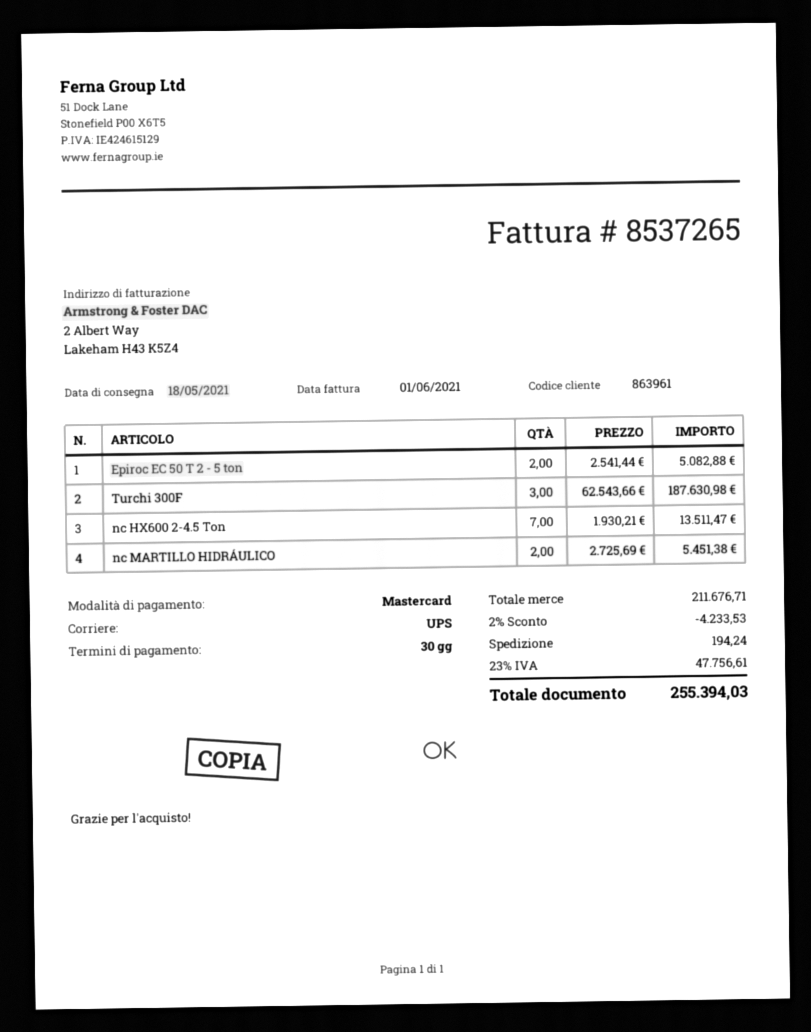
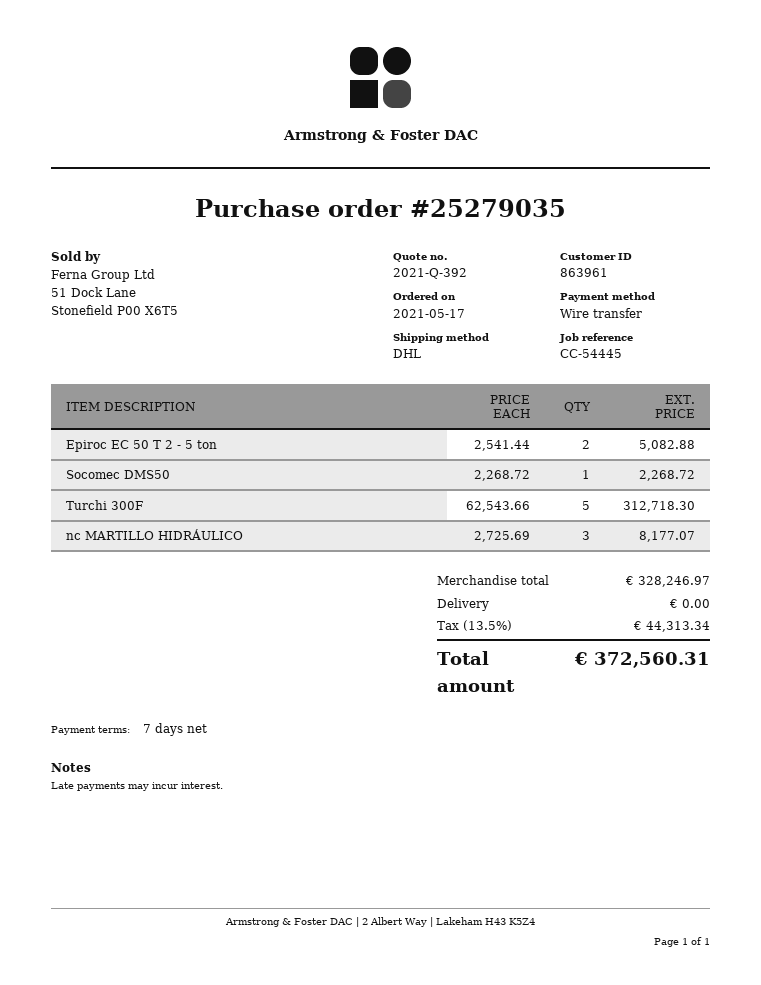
payment terms: 30 days -> 7 days
payment method: Mastercard -> bank transfer
shipping method: UPS -> DHL
Turchi 300F: 3 x 62543.66 = 187630.98 -> 5 x 62543.66 = 312718.30
nc HX600 2-4.5 Ton: 7 x 1930.21 = 13511.47 -> none
nc MARTILLO HIDRÁULICO: 2 x 2725.69 = 5451.38 -> 3 x 2725.69 = 8177.07
Socomec DMS50: none -> 1 x 2268.72 = 2268.72
subtotal: 211676.71 -> 328246.97
discount: 2% = 4233.53 -> none
shipping: 194.24 -> 0.00
tax: 23% = 47756.61 -> 13.5% = 44313.34
total: 255394.03 -> 372560.31

